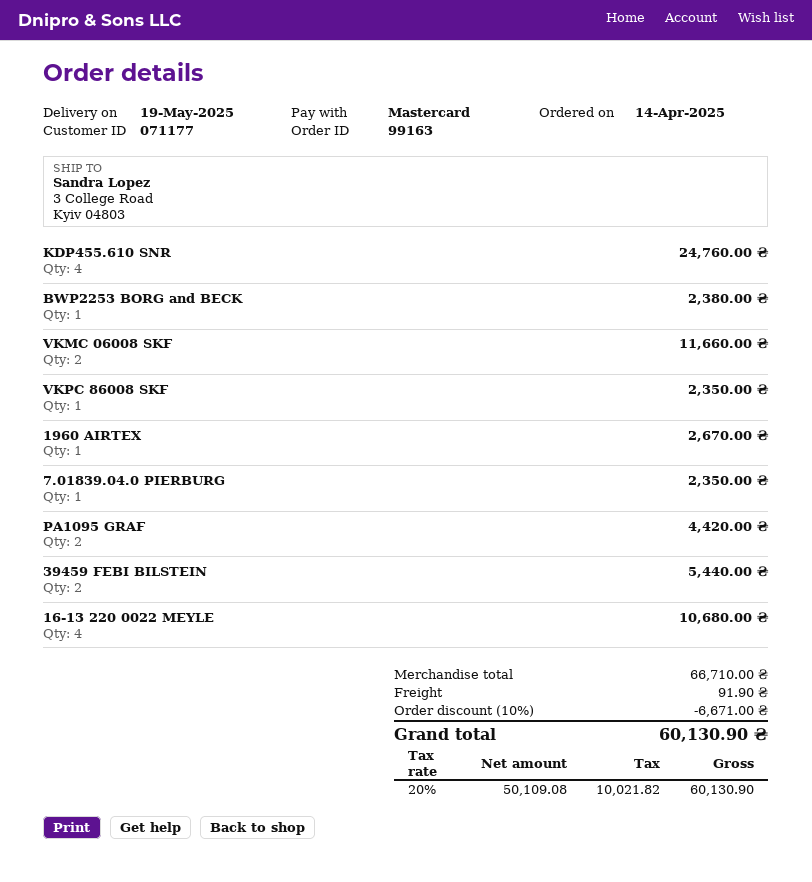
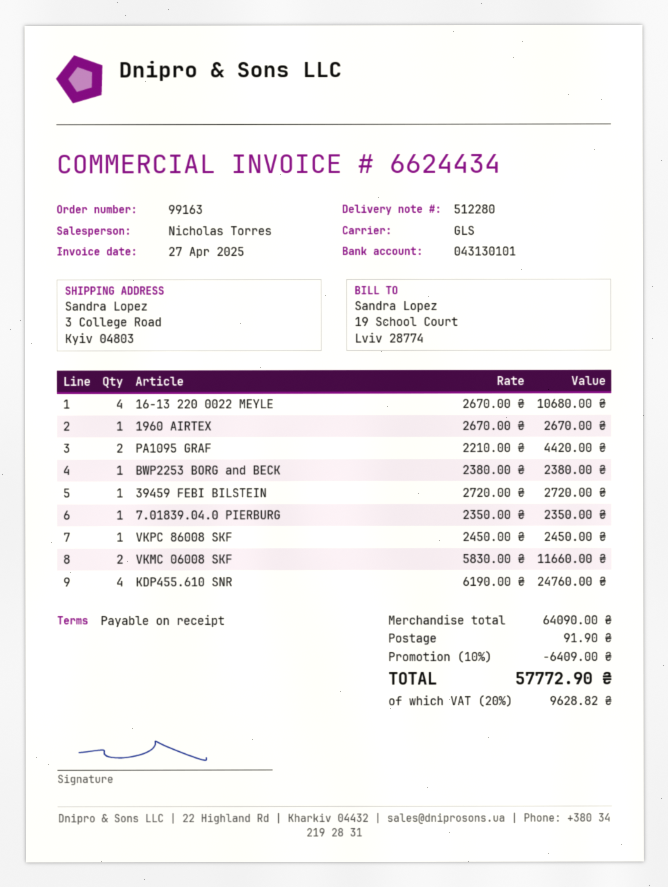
VKPC 86008 SKF: 1 for 2350.00 -> 1 for 2450.00
39459 FEBI BILSTEIN: 2 for 5440.00 -> 1 for 2720.00
subtotal: 66710.00 -> 64090.00
discount: 10% = 6671.00 -> 10% = 6409.00
tax: 20% = 10021.82 -> 20% = 9628.82
total: 60130.90 -> 57772.90

